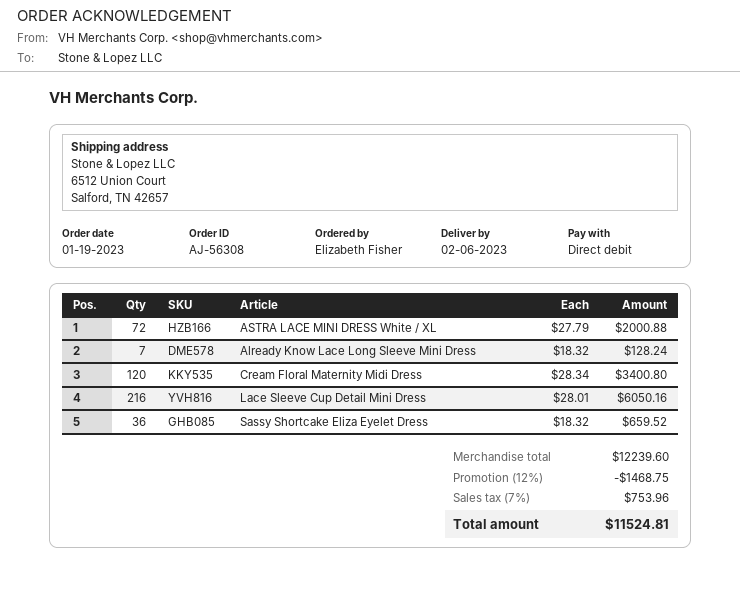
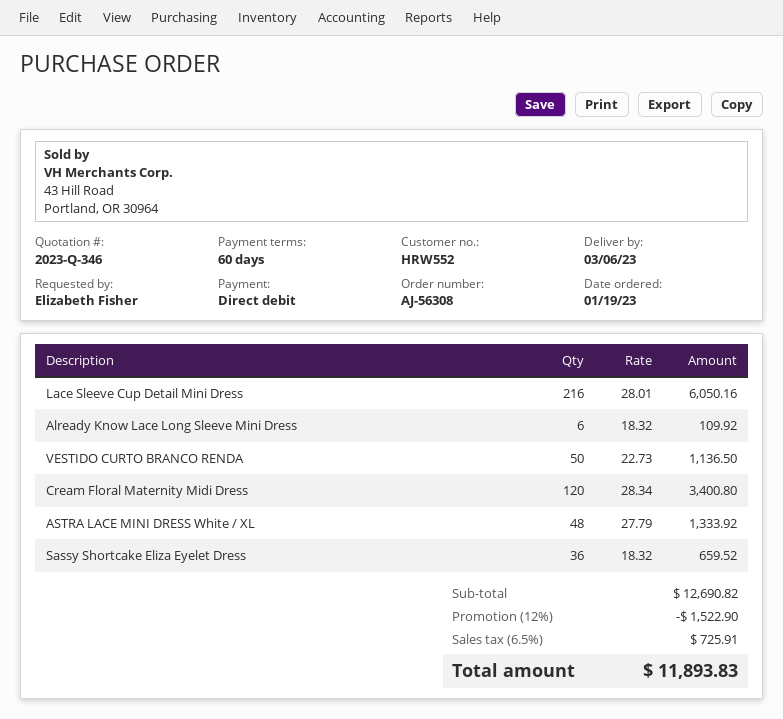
delivery date: 2023-02-06 -> 2023-03-06
ASTRA LACE MINI DRESS White / XL: 72 x 27.79 = 2000.88 -> 48 x 27.79 = 1333.92
Already Know Lace Long Sleeve Mini Dress: 7 x 18.32 = 128.24 -> 6 x 18.32 = 109.92
VESTIDO CURTO BRANCO RENDA: none -> 50 x 22.73 = 1136.50
subtotal: 12239.60 -> 12690.82
discount: 12% = 1468.75 -> 12% = 1522.90
tax: 7% = 753.96 -> 6.5% = 725.91
total: 11524.81 -> 11893.83

